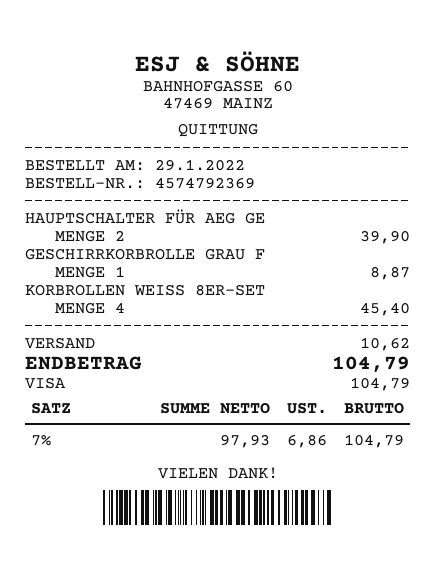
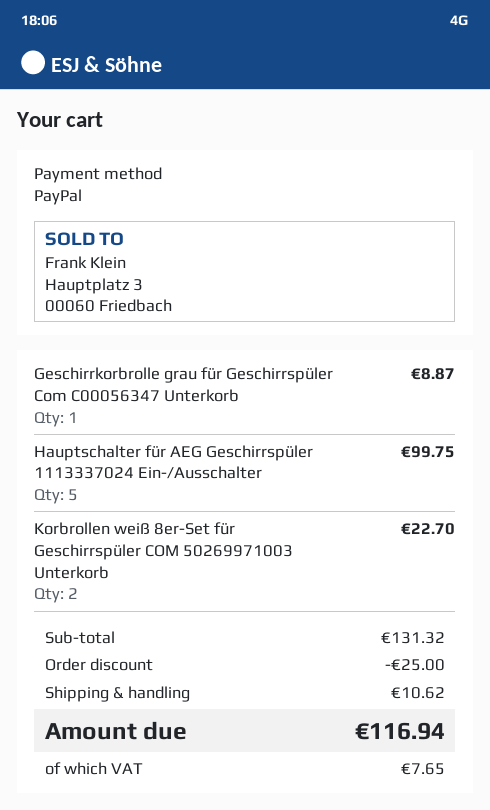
payment method: Visa -> PayPal
HAUPTSCHALTER FÜR AEG GE: 2 for 39.90 -> 5 for 99.75
KORBROLLEN WEISS 8ER-SET: 4 for 45.40 -> 2 for 22.70
discount: none -> 25.00
tax: 6.86 -> 7.65
total: 104.79 -> 116.94

